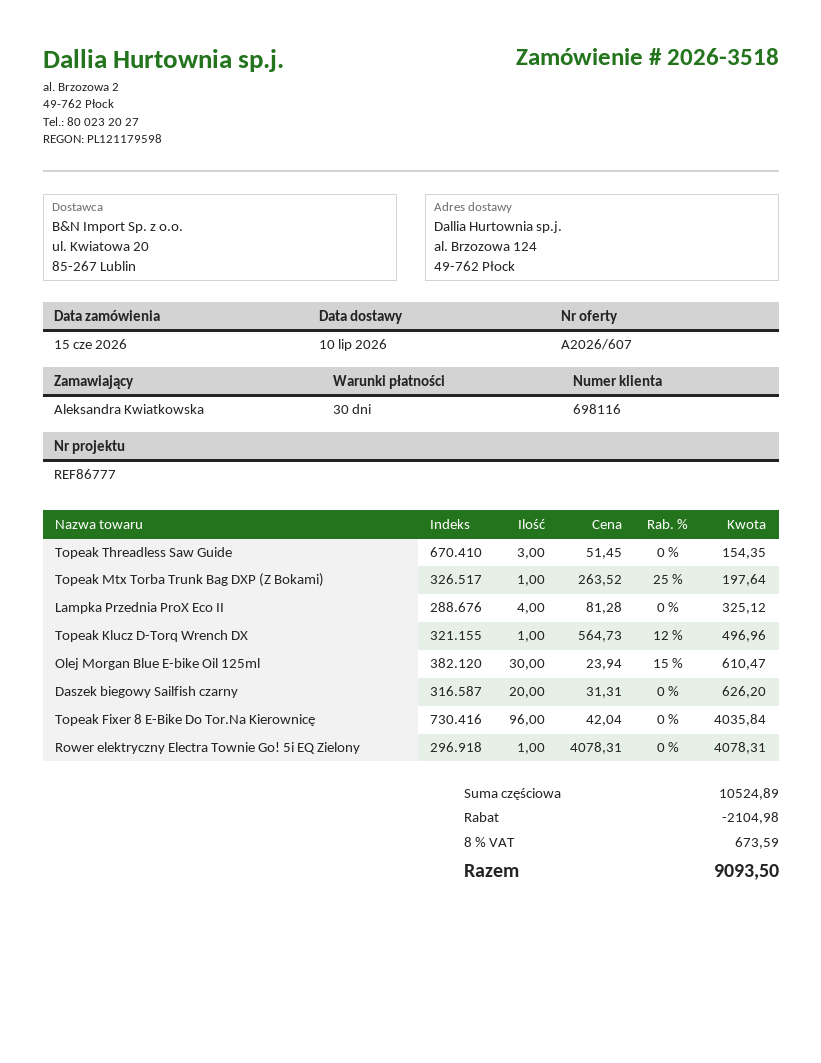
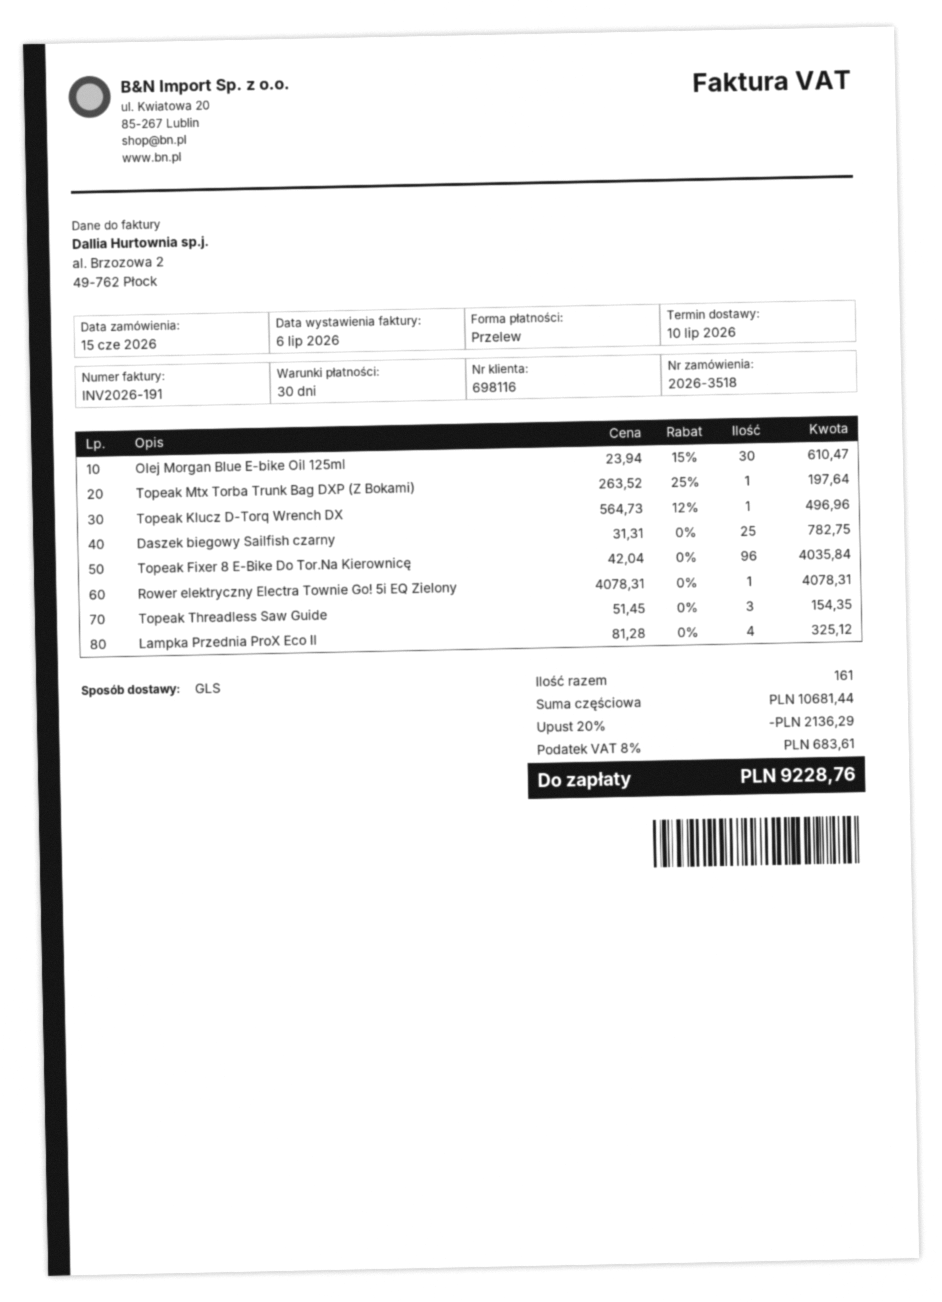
Daszek biegowy Sailfish czarny: 20 x 31.31 = 626.20 -> 25 x 31.31 = 782.75
subtotal: 10524.89 -> 10681.44
discount: 2104.98 -> 2136.29
tax: 8% = 673.59 -> 8% = 683.61
total: 9093.50 -> 9228.76

